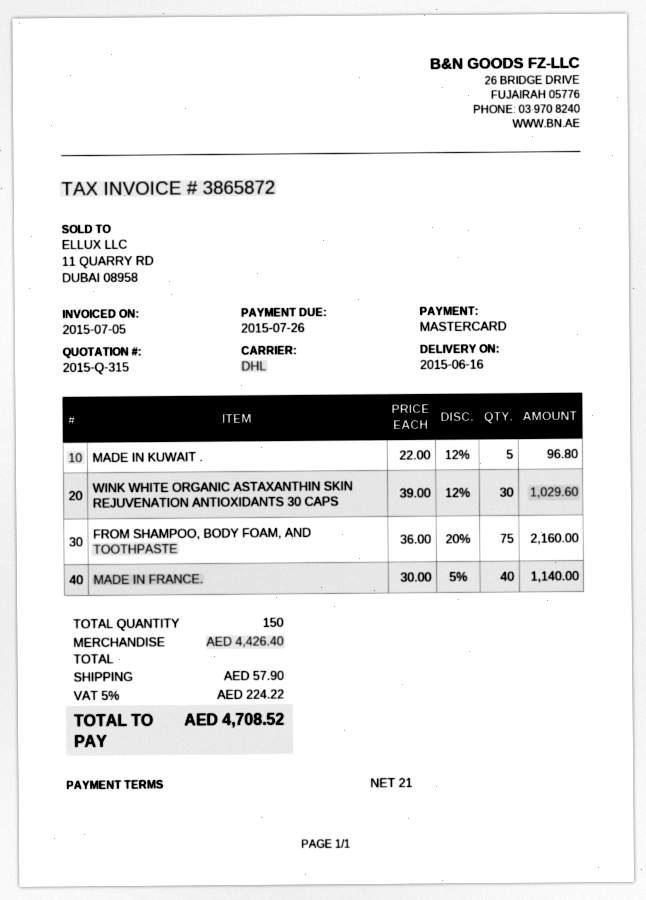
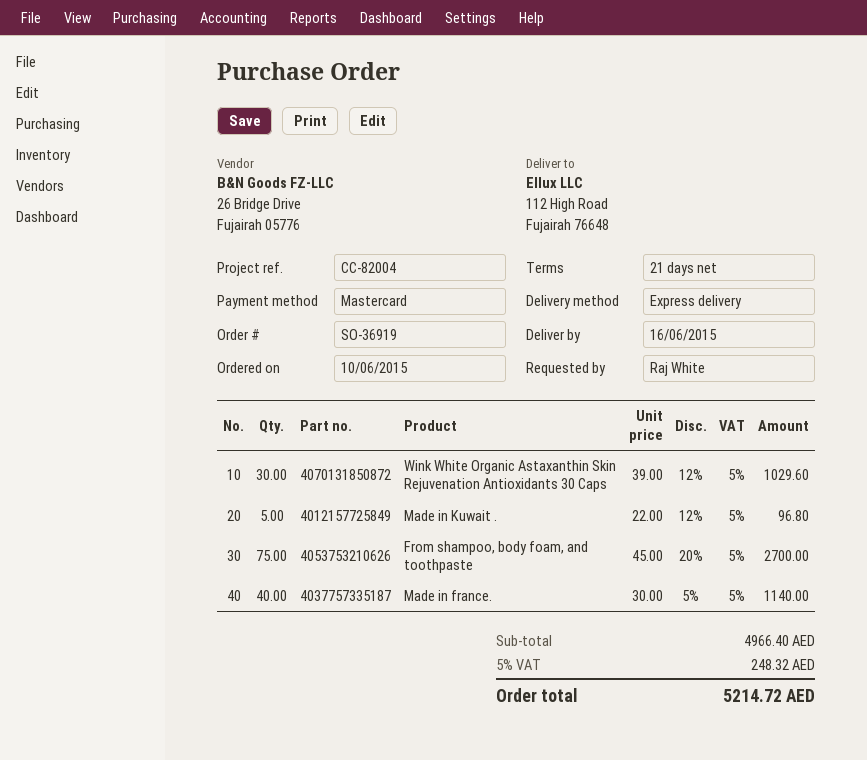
shipping method: DHL -> express
FROM SHAMPOO, BODY FOAM, AND TOOTHPASTE: 75 x 36.00 - 20% = 2160.00 -> 75 x 45.00 - 20% = 2700.00
subtotal: 4426.40 -> 4966.40
shipping: 57.90 -> none
tax: 5% = 224.22 -> 5% = 248.32
total: 4708.52 -> 5214.72

